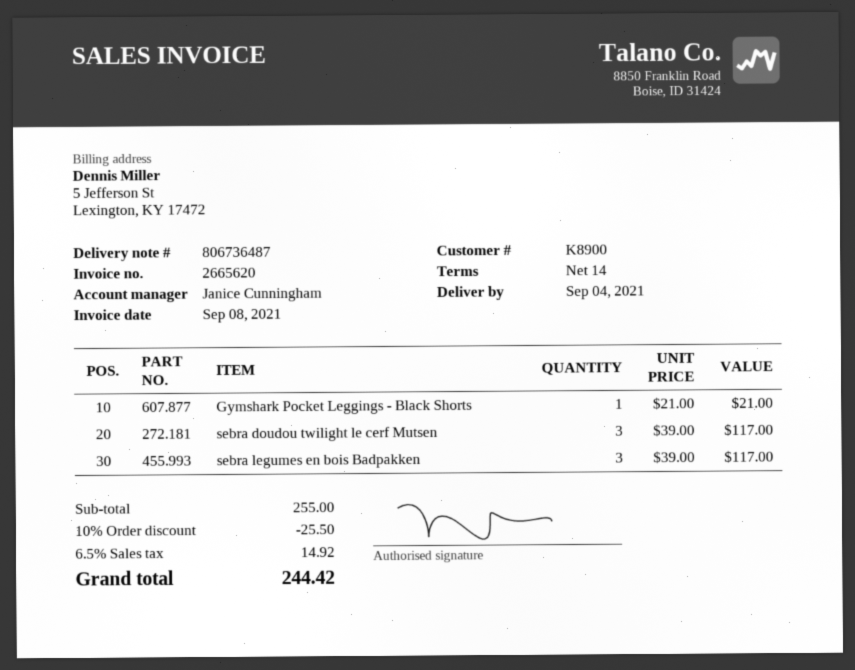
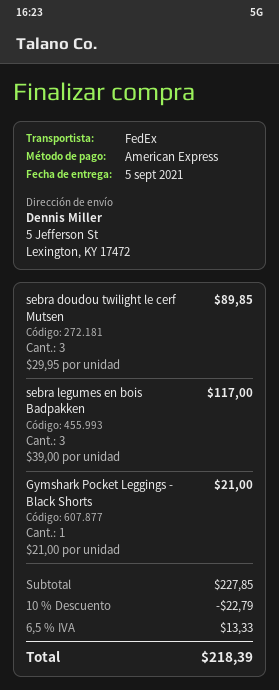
delivery date: 2021-09-04 -> 2021-09-05
sebra doudou twilight le cerf Mutsen: 3 x 39.00 = 117.00 -> 3 x 29.95 = 89.85
subtotal: 255.00 -> 227.85
discount: 10% = 25.50 -> 10% = 22.79
tax: 6.5% = 14.92 -> 6.5% = 13.33
total: 244.42 -> 218.39

